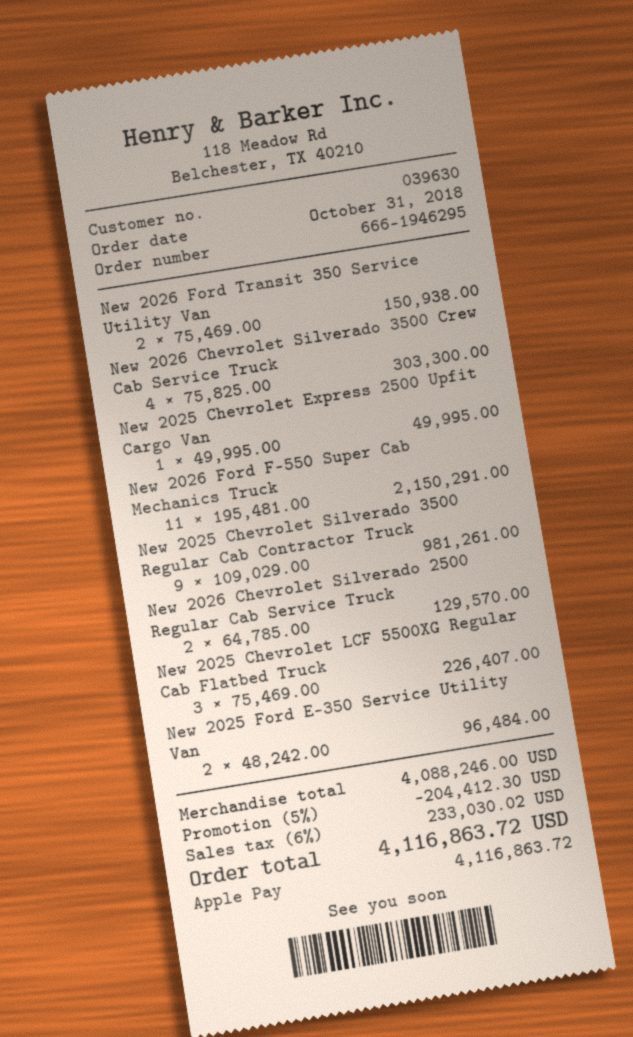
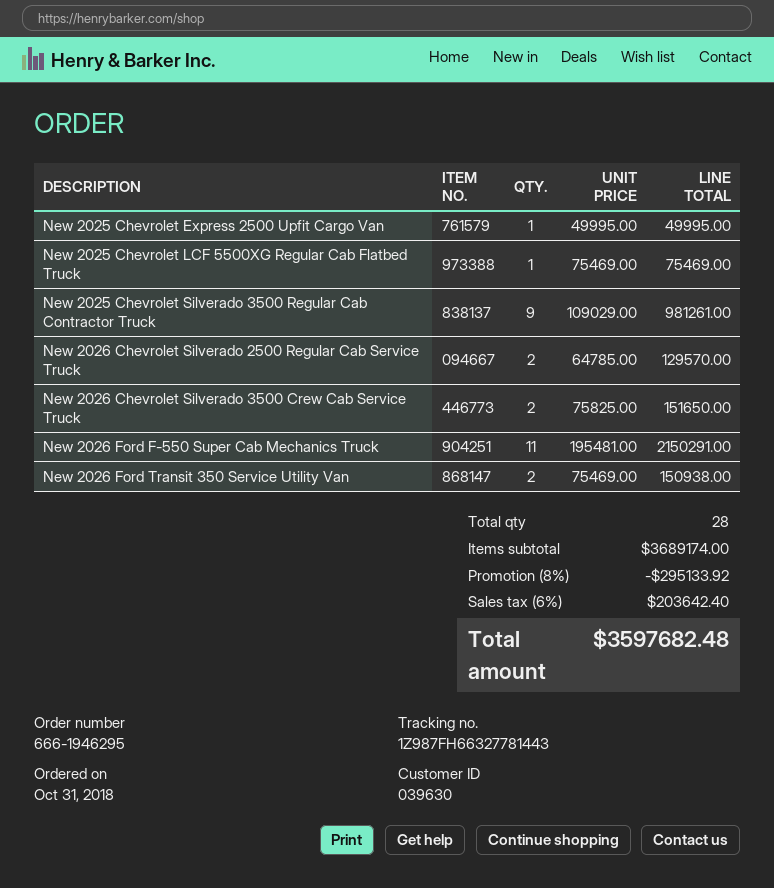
New 2026 Chevrolet Silverado 3500 Crew Cab Service Truck: 4 x 75825.00 = 303300.00 -> 2 x 75825.00 = 151650.00
New 2025 Chevrolet LCF 5500XG Regular Cab Flatbed Truck: 3 x 75469.00 = 226407.00 -> 1 x 75469.00 = 75469.00
New 2025 Ford E-350 Service Utility Van: 2 x 48242.00 = 96484.00 -> none
subtotal: 4088246.00 -> 3689174.00
discount: 5% = 204412.30 -> 8% = 295133.92
tax: 6% = 233030.02 -> 6% = 203642.40
total: 4116863.72 -> 3597682.48

